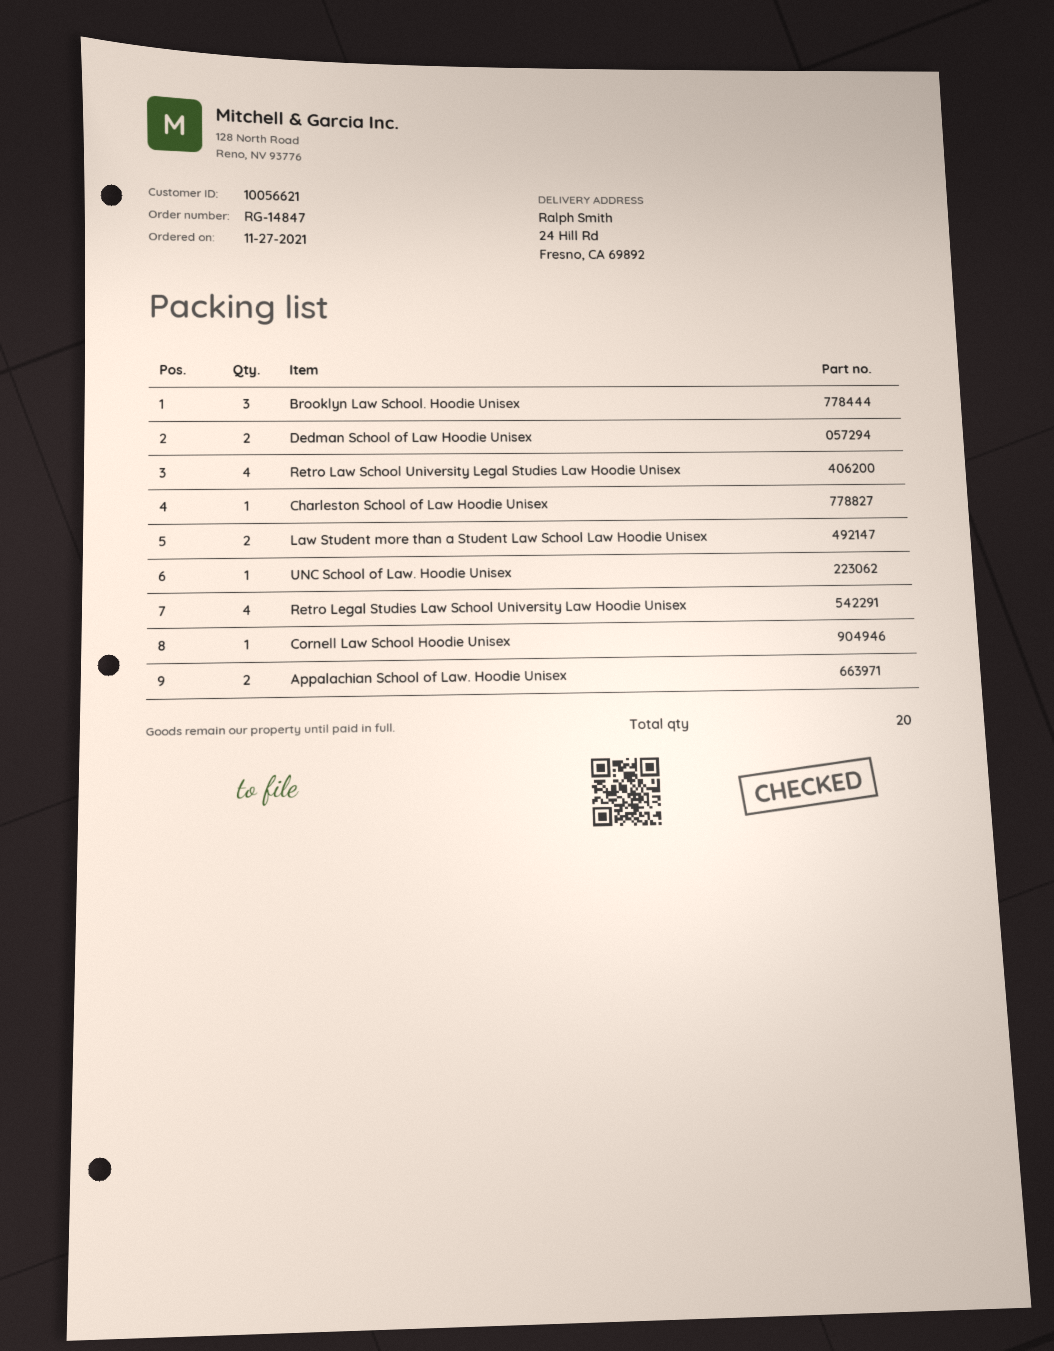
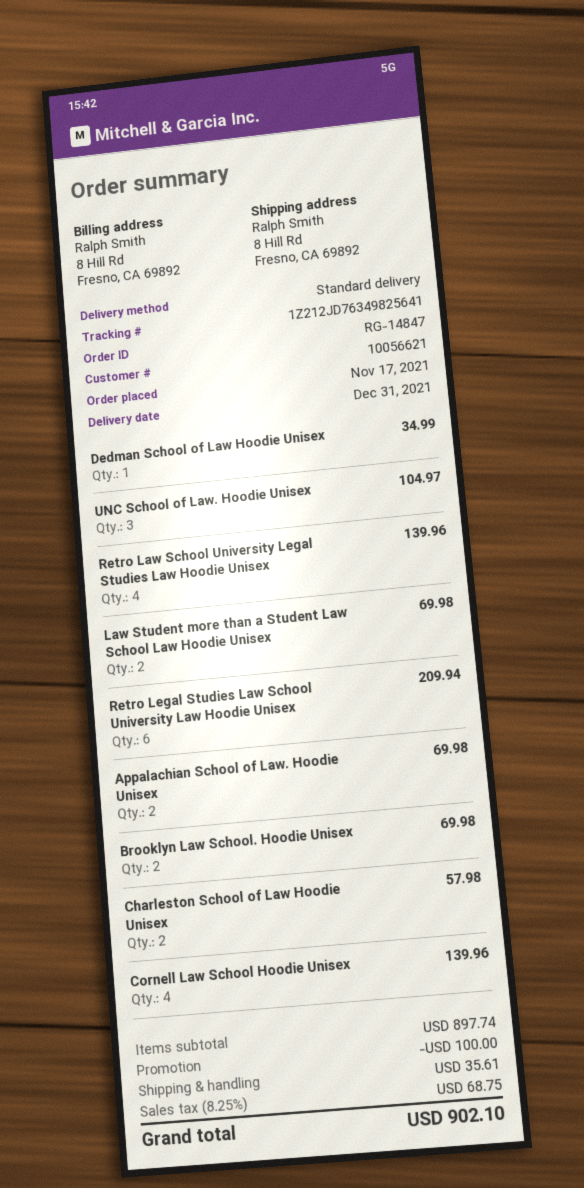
order date: 2021-11-27 -> 2021-11-17
ship to: 24 Hill Rd, Fresno, CA 69892 -> 8 Hill Rd, Fresno, CA 69892
Brooklyn Law School. Hoodie Unisex: 3 -> 2
Dedman School of Law Hoodie Unisex: 2 -> 1
Charleston School of Law Hoodie Unisex: 1 -> 2
UNC School of Law. Hoodie Unisex: 1 -> 3
Retro Legal Studies Law School University Law Hoodie Unisex: 4 -> 6
Cornell Law School Hoodie Unisex: 1 -> 4

